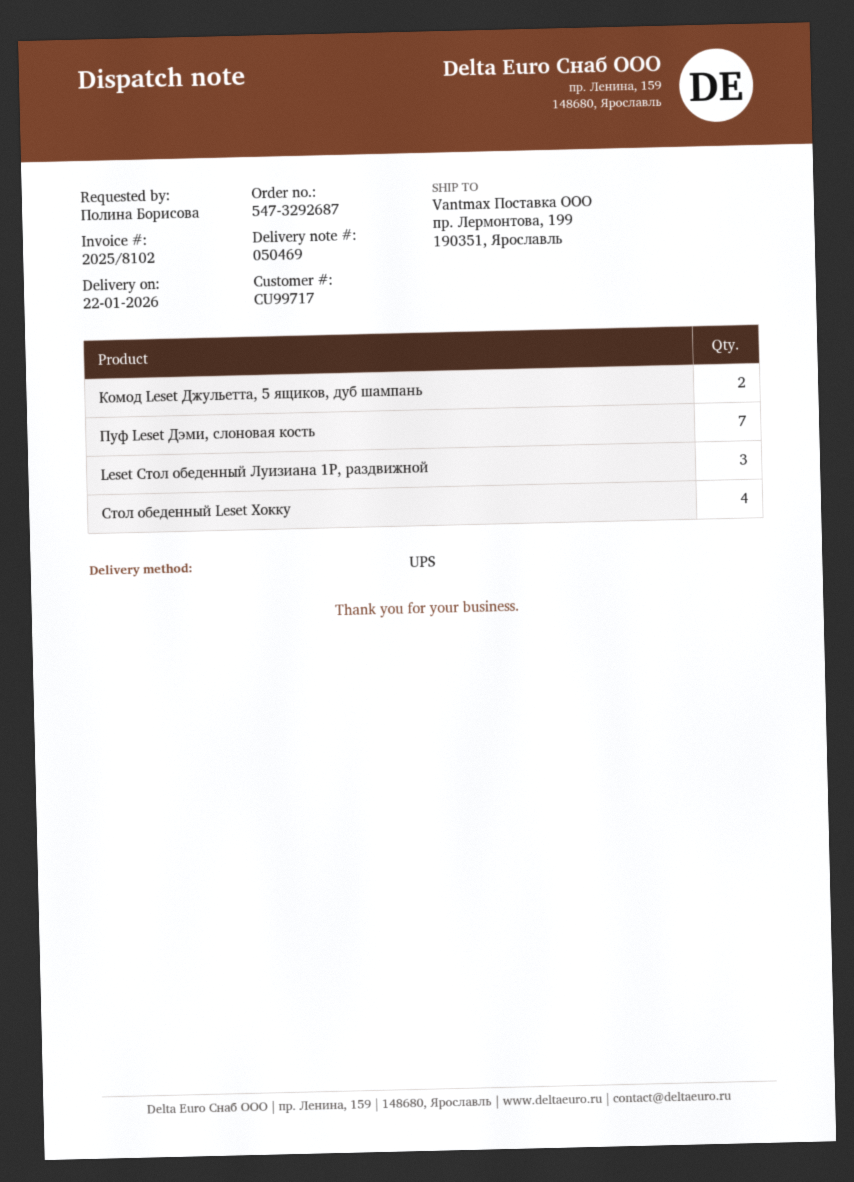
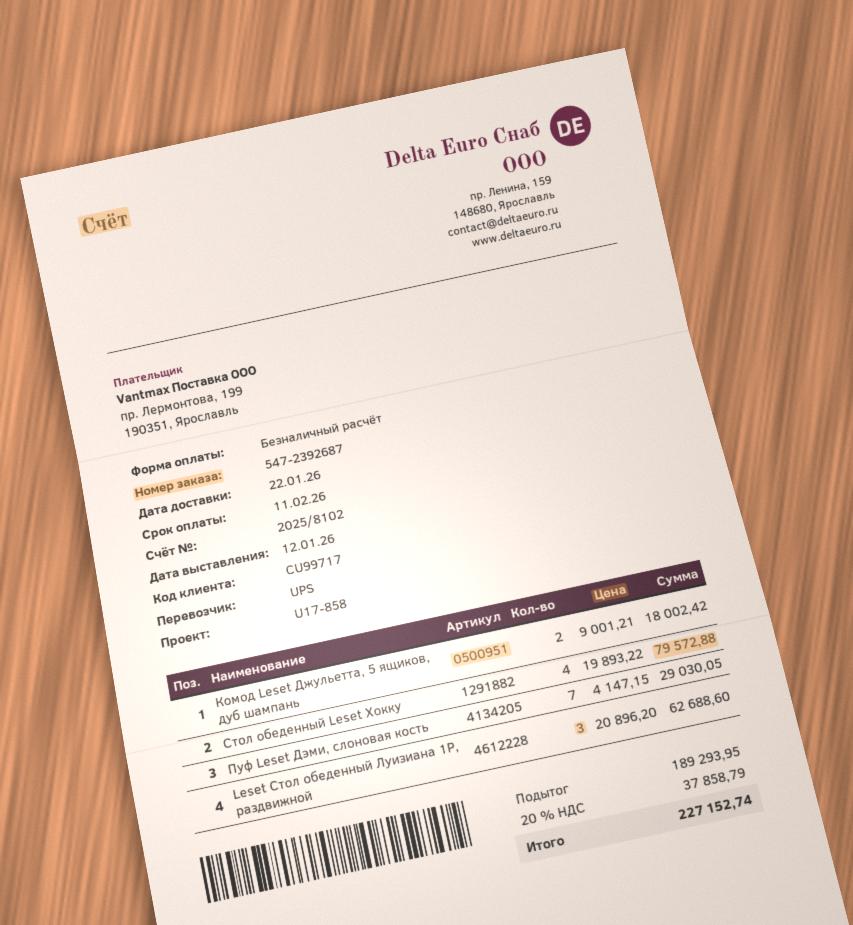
order number: 547-3292687 -> 547-2392687

